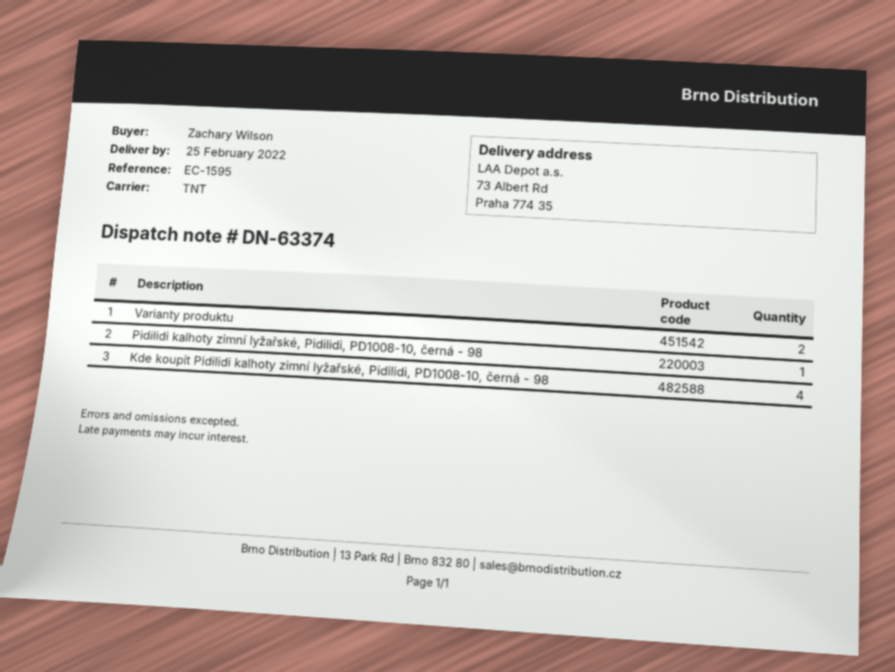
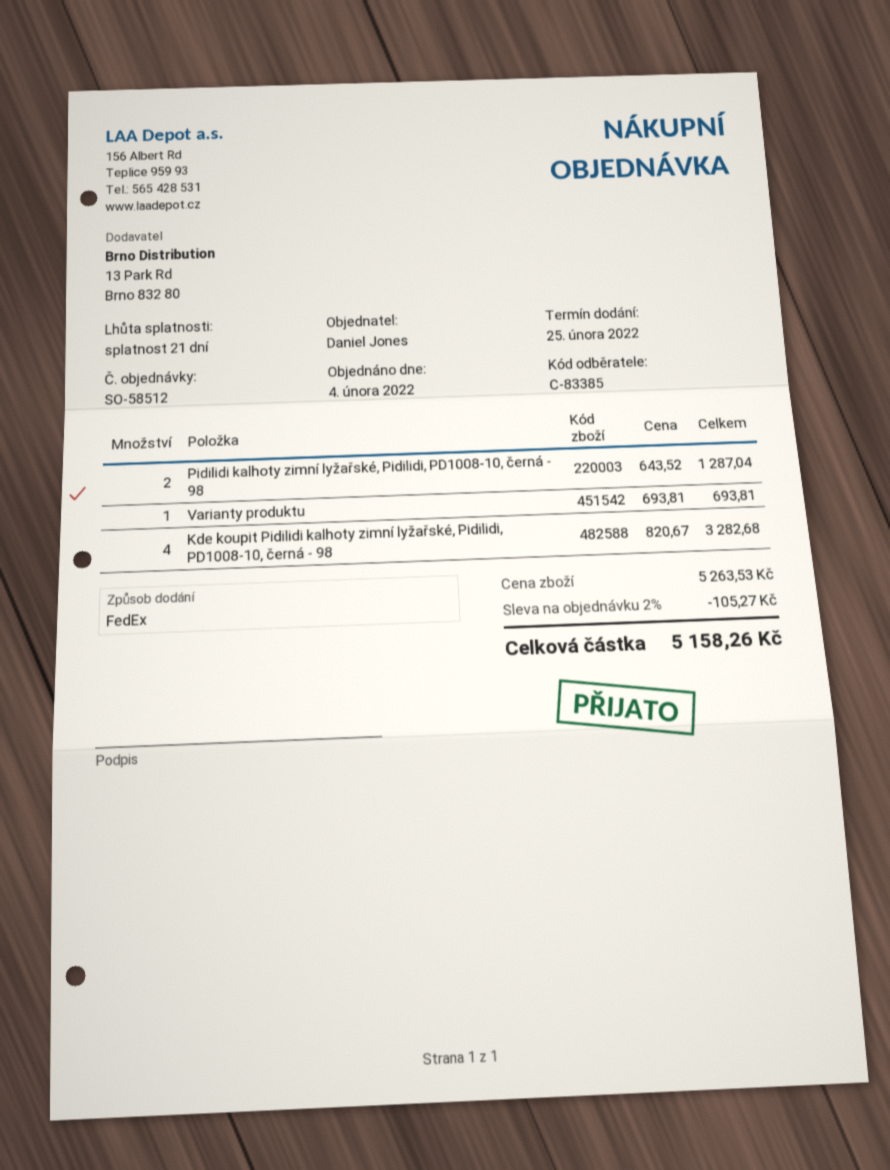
ordered by: Zachary Wilson -> Daniel Jones
shipping method: TNT -> FedEx
Varianty produktu: 2 -> 1
Pidilidi kalhoty zimní lyžařské, Pidilidi, PD1008-10, černá - 98: 1 -> 2

